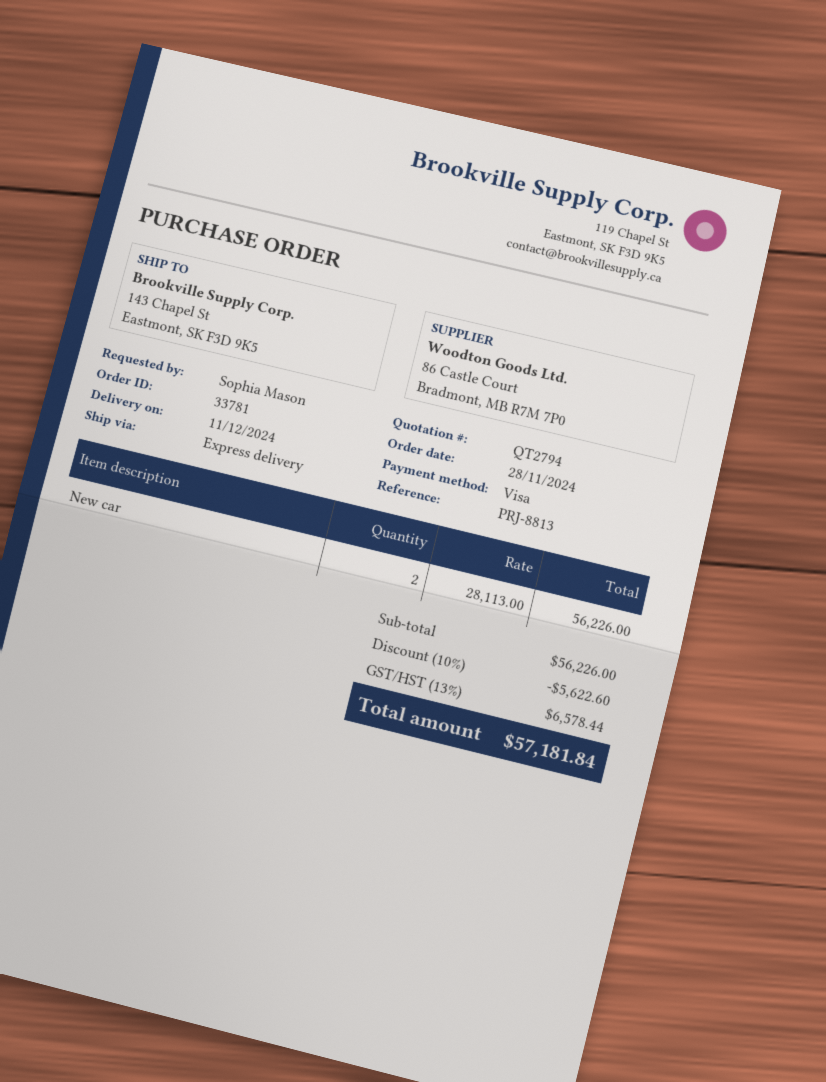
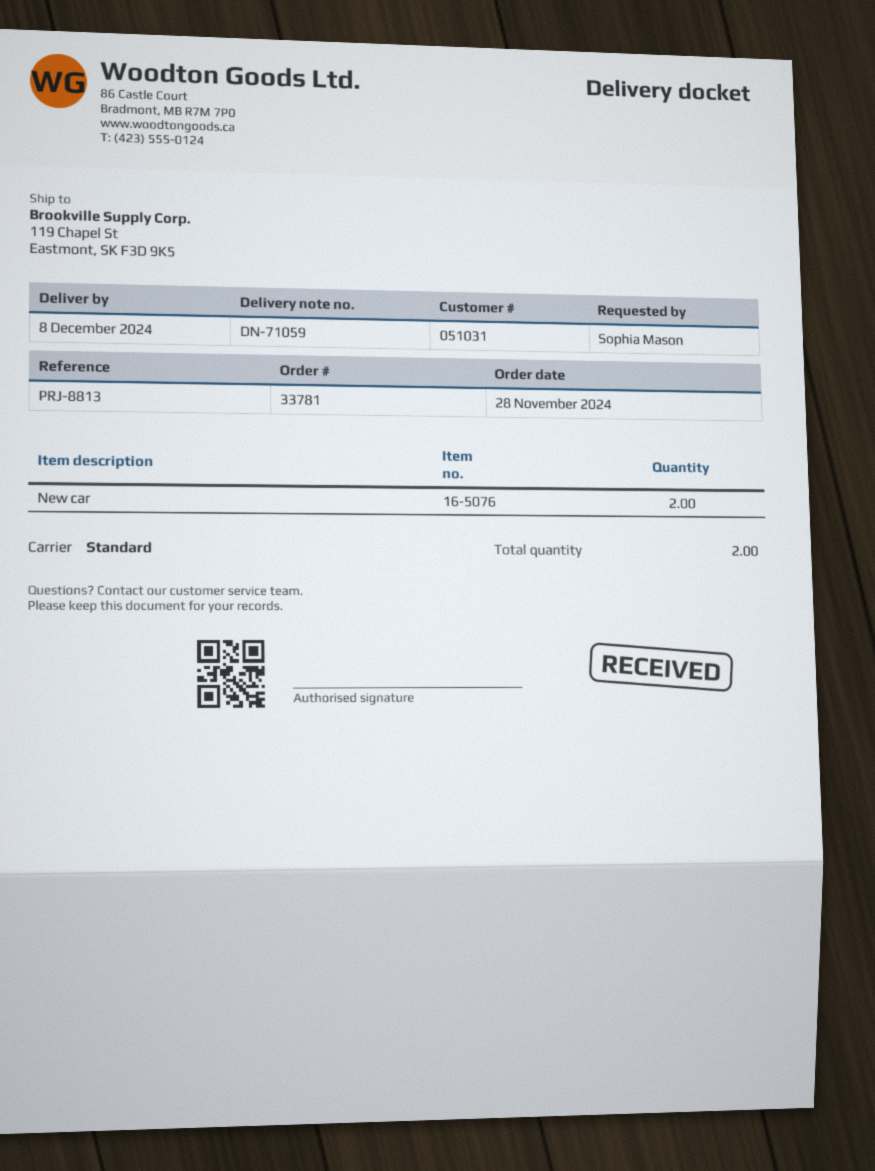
delivery date: 2024-12-11 -> 2024-12-08
shipping method: express -> standard
ship to: 143 Chapel St, Eastmont, SK F3D 9K5 -> 119 Chapel St, Eastmont, SK F3D 9K5

